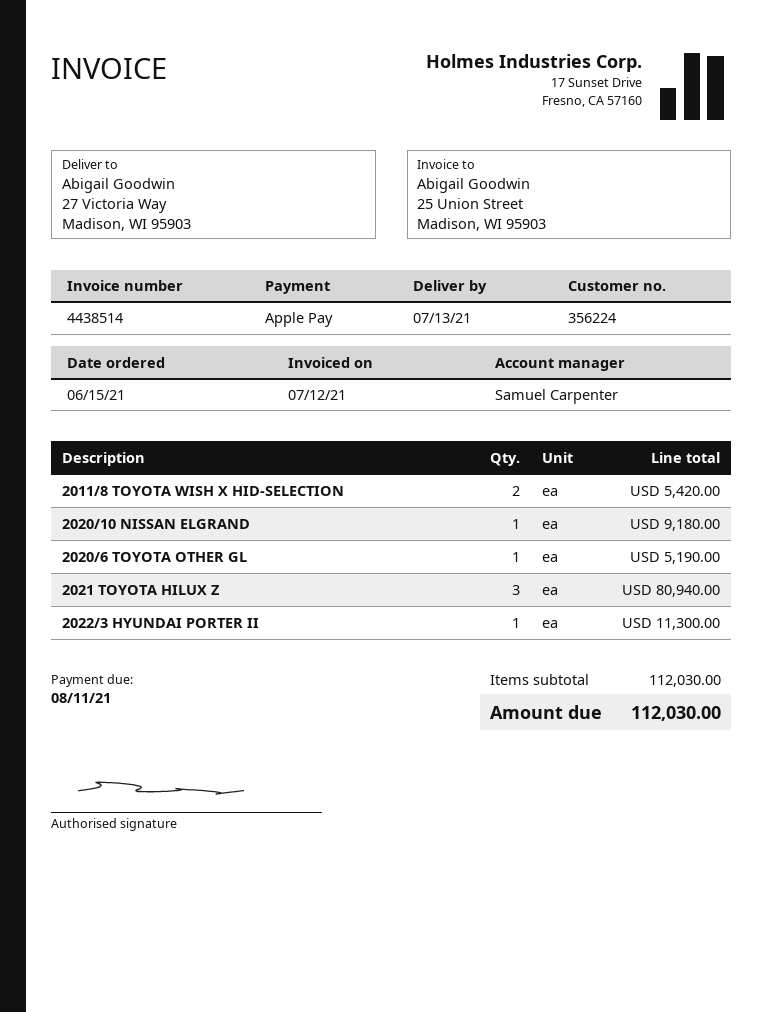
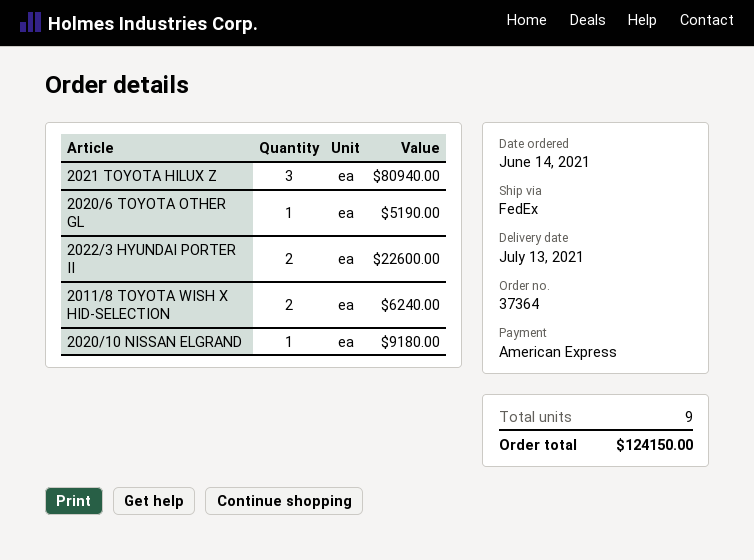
order date: 2021-06-15 -> 2021-06-14
payment method: Apple Pay -> American Express
2011/8 TOYOTA WISH X HID-SELECTION: 2 for 5420.00 -> 2 for 6240.00
2022/3 HYUNDAI PORTER II: 1 for 11300.00 -> 2 for 22600.00
total: 112030.00 -> 124150.00

